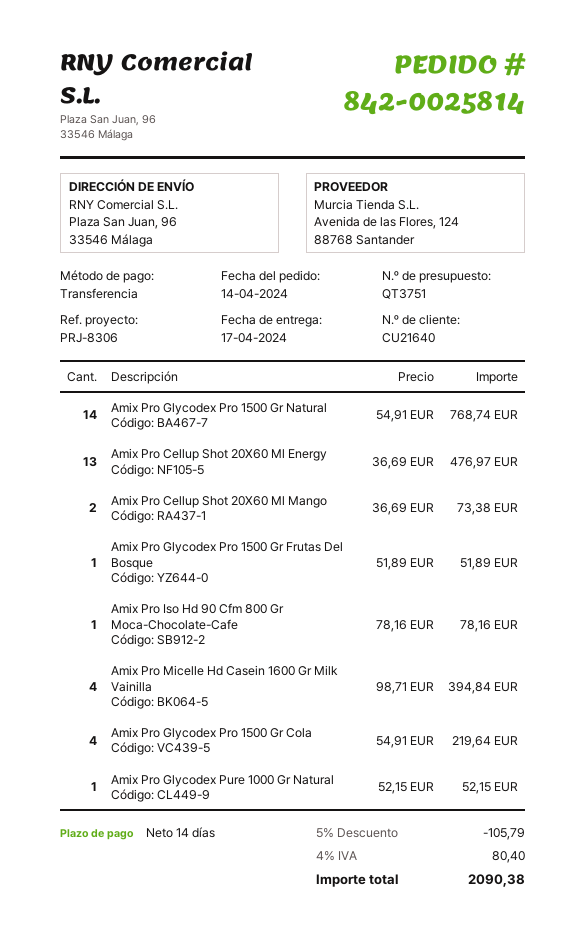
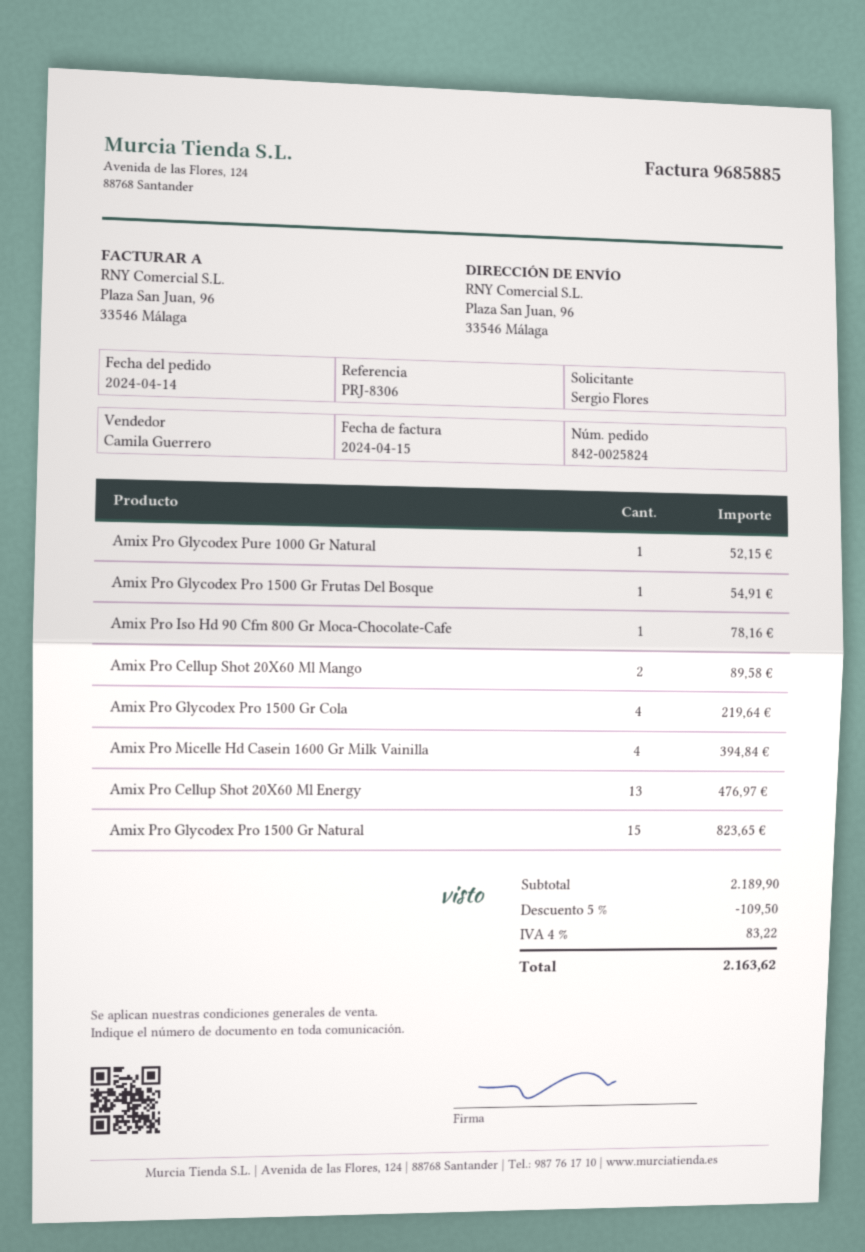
order number: 842-0025814 -> 842-0025824
Amix Pro Glycodex Pro 1500 Gr Natural: 14 for 768.74 -> 15 for 823.65
Amix Pro Cellup Shot 20X60 Ml Mango: 2 for 73.38 -> 2 for 89.58
Amix Pro Glycodex Pro 1500 Gr Frutas Del Bosque: 1 for 51.89 -> 1 for 54.91
discount: 5% = 105.79 -> 5% = 109.50
tax: 4% = 80.40 -> 4% = 83.22
total: 2090.38 -> 2163.62

